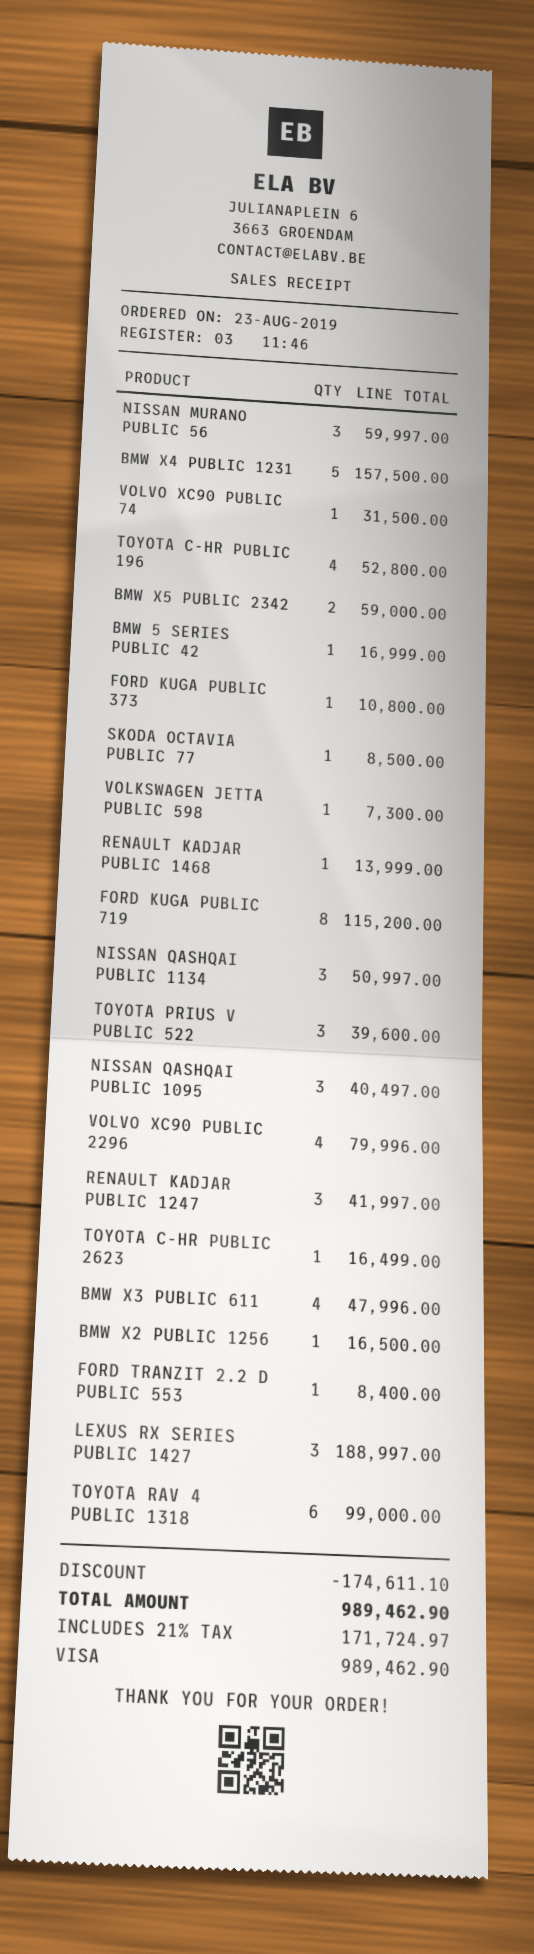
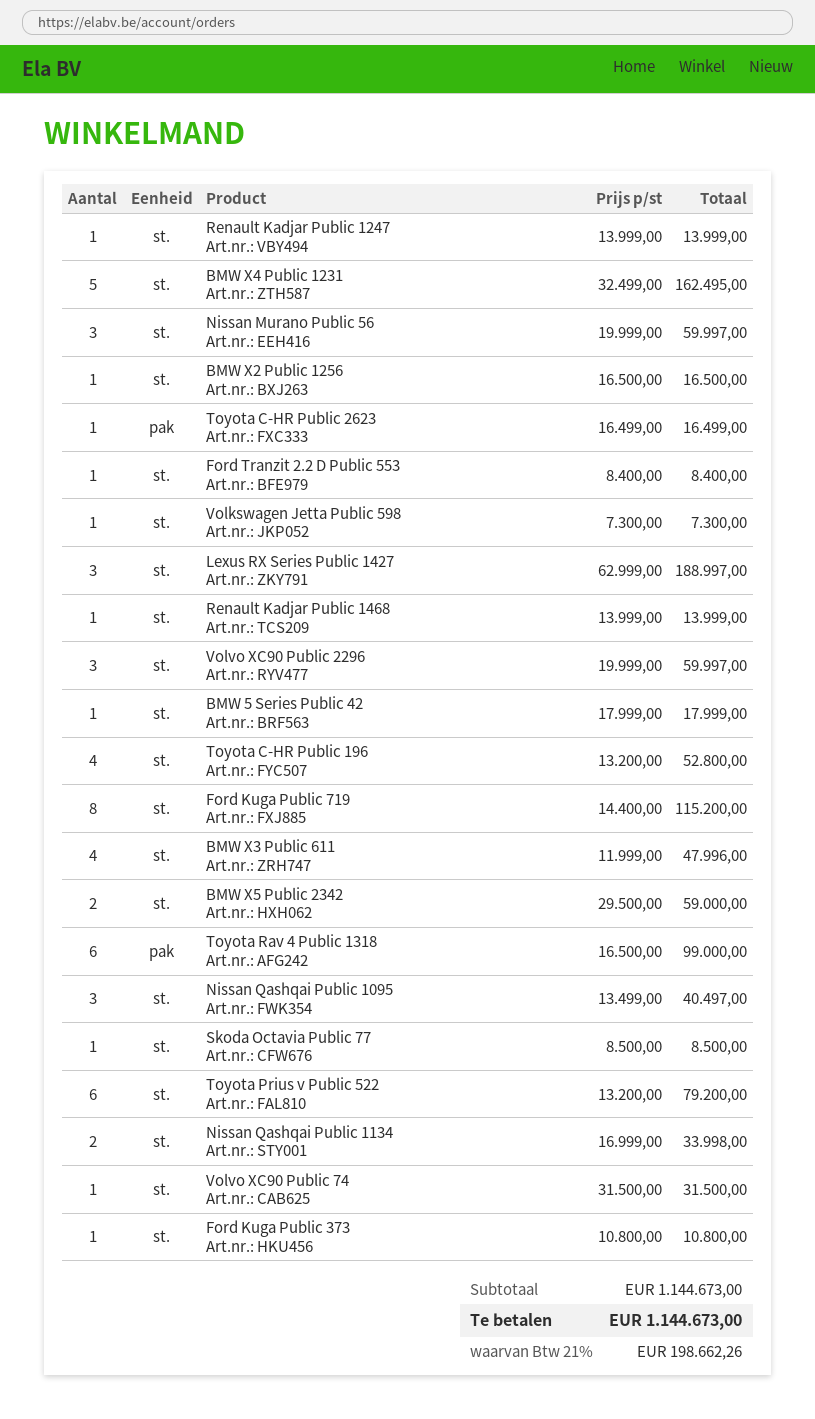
BMW X4 PUBLIC 1231: 5 for 157500.00 -> 5 for 162495.00
BMW 5 SERIES PUBLIC 42: 1 for 16999.00 -> 1 for 17999.00
NISSAN QASHQAI PUBLIC 1134: 3 for 50997.00 -> 2 for 33998.00
TOYOTA PRIUS V PUBLIC 522: 3 for 39600.00 -> 6 for 79200.00
VOLVO XC90 PUBLIC 2296: 4 for 79996.00 -> 3 for 59997.00
RENAULT KADJAR PUBLIC 1247: 3 for 41997.00 -> 1 for 13999.00
discount: 174611.10 -> none
tax: 21% = 171724.97 -> 21% = 198662.26
total: 989462.90 -> 1144673.00

